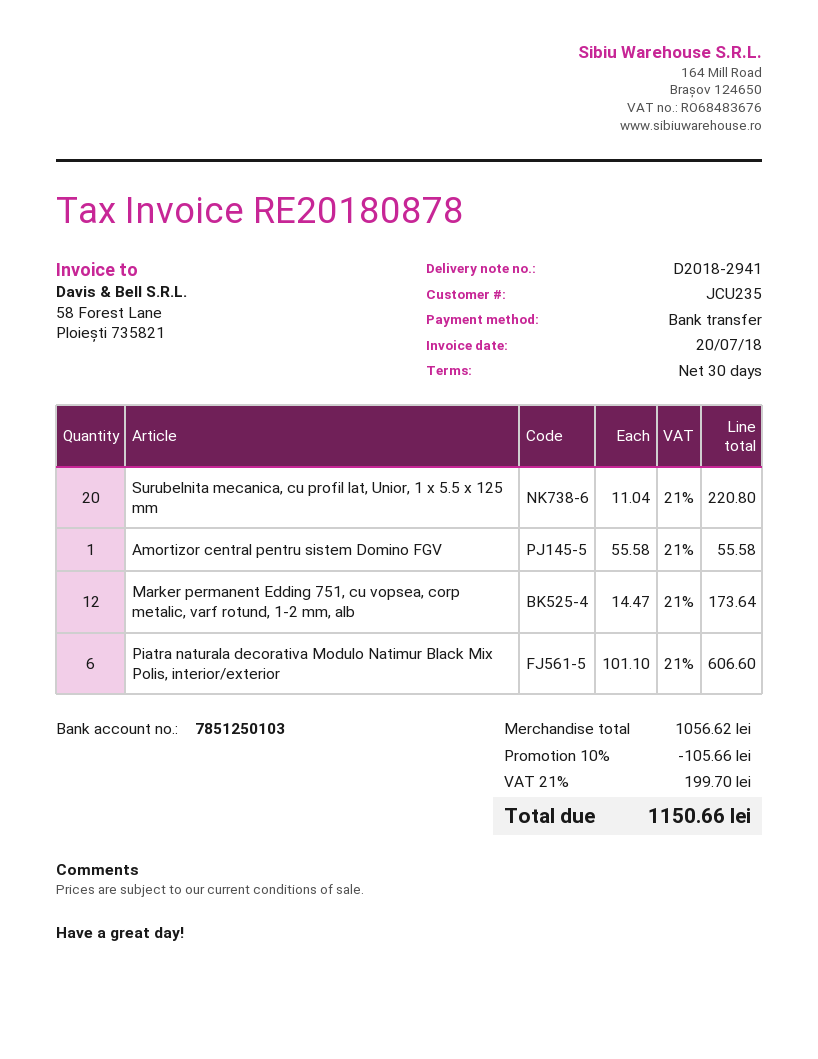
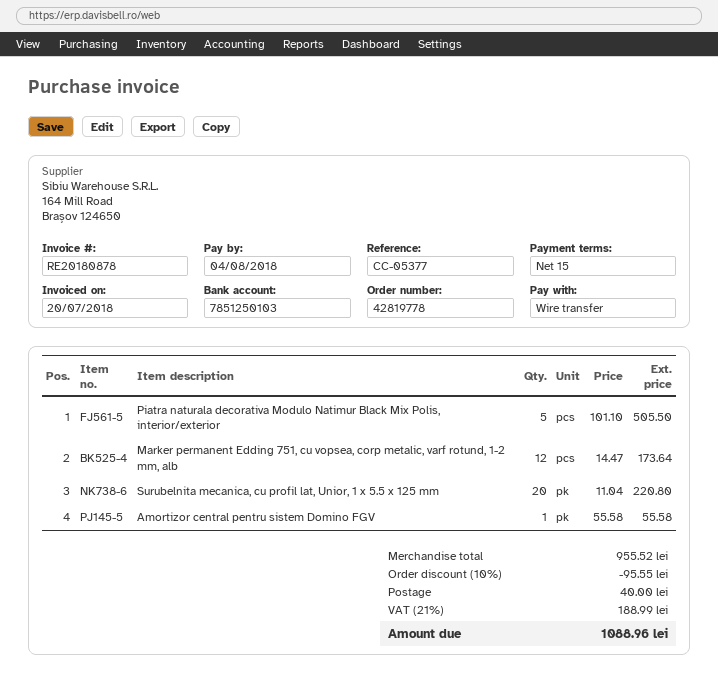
payment terms: 30 days -> 15 days
Piatra naturala decorativa Modulo Natimur Black Mix Polis, interior/exterior: 6 x 101.10 = 606.60 -> 5 x 101.10 = 505.50
subtotal: 1056.62 -> 955.52
discount: 10% = 105.66 -> 10% = 95.55
shipping: none -> 40.00
tax: 21% = 199.70 -> 21% = 188.99
total: 1150.66 -> 1088.96

